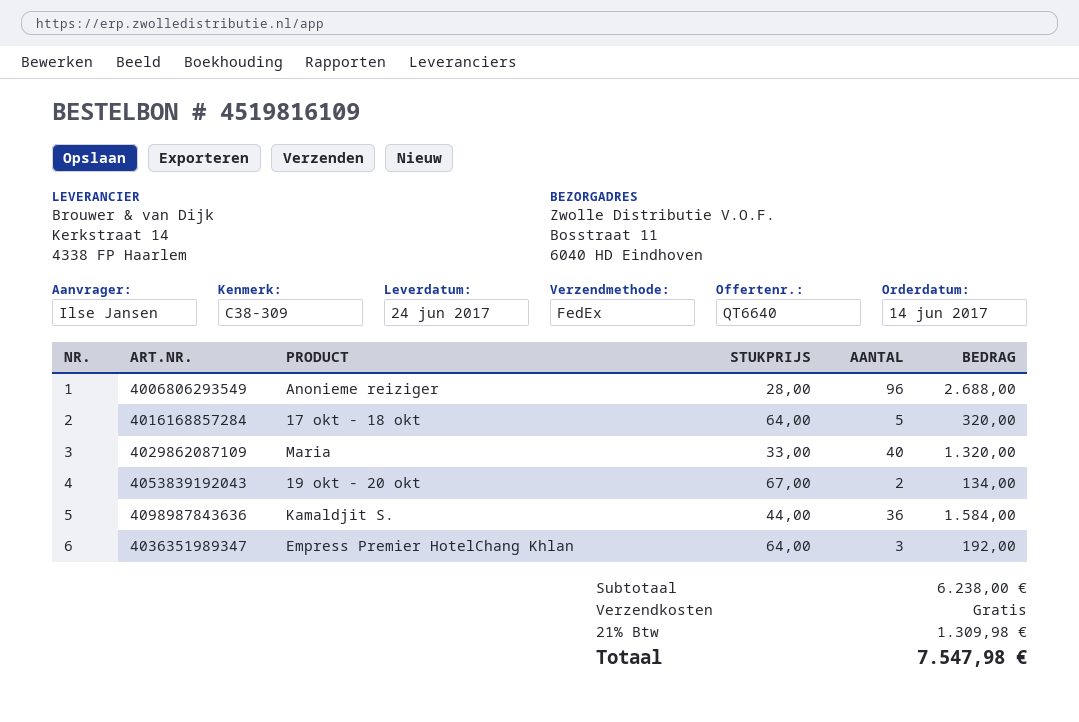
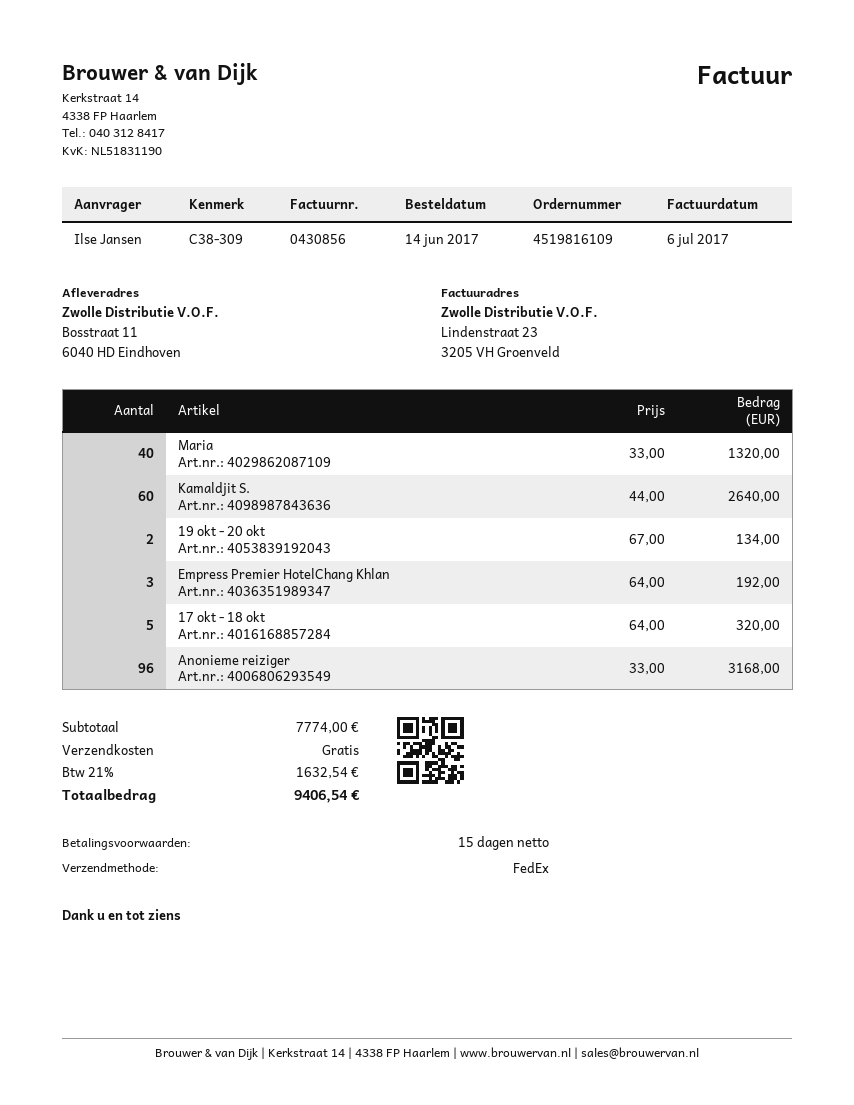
Anonieme reiziger: 96 x 28.00 = 2688.00 -> 96 x 33.00 = 3168.00
Kamaldjit S.: 36 x 44.00 = 1584.00 -> 60 x 44.00 = 2640.00
subtotal: 6238.00 -> 7774.00
tax: 21% = 1309.98 -> 21% = 1632.54
total: 7547.98 -> 9406.54

